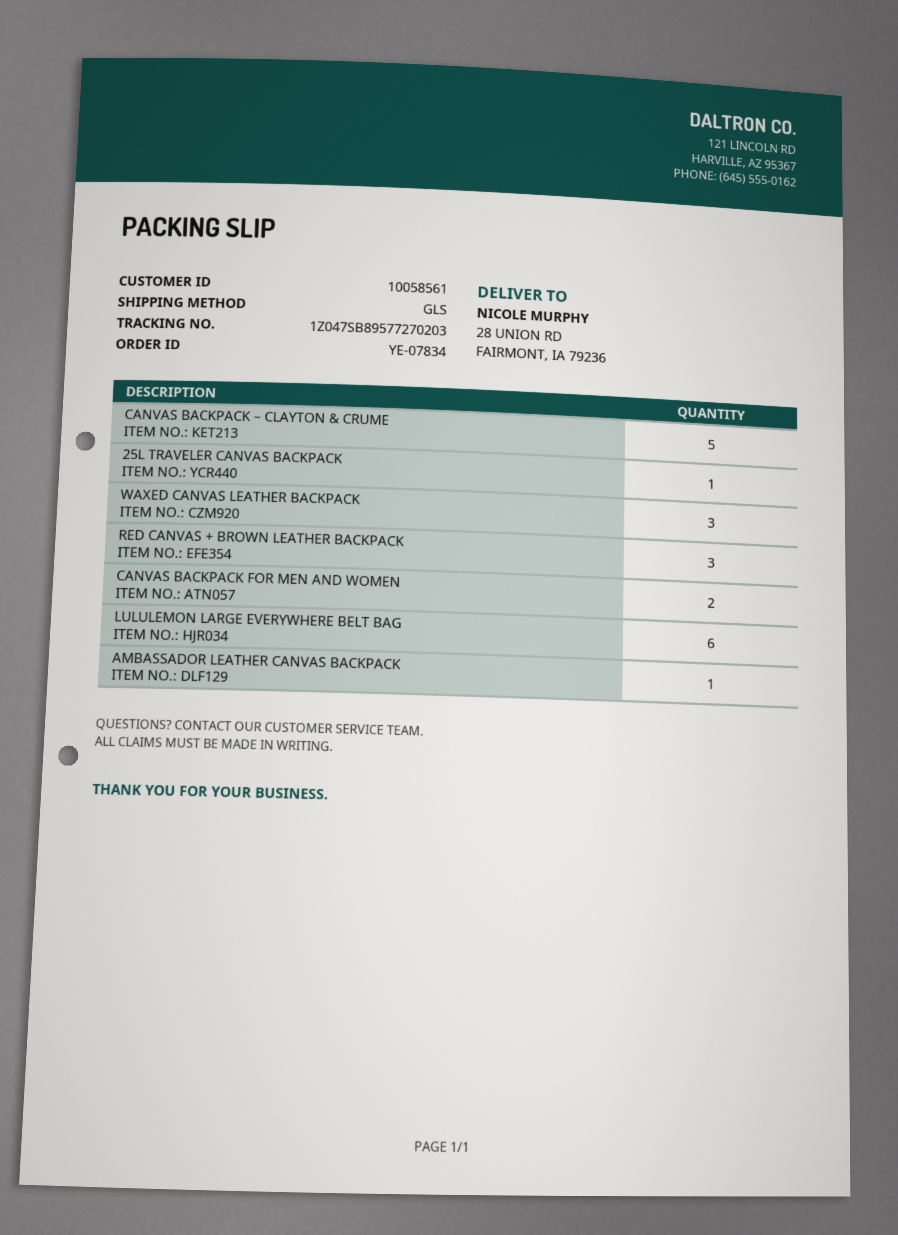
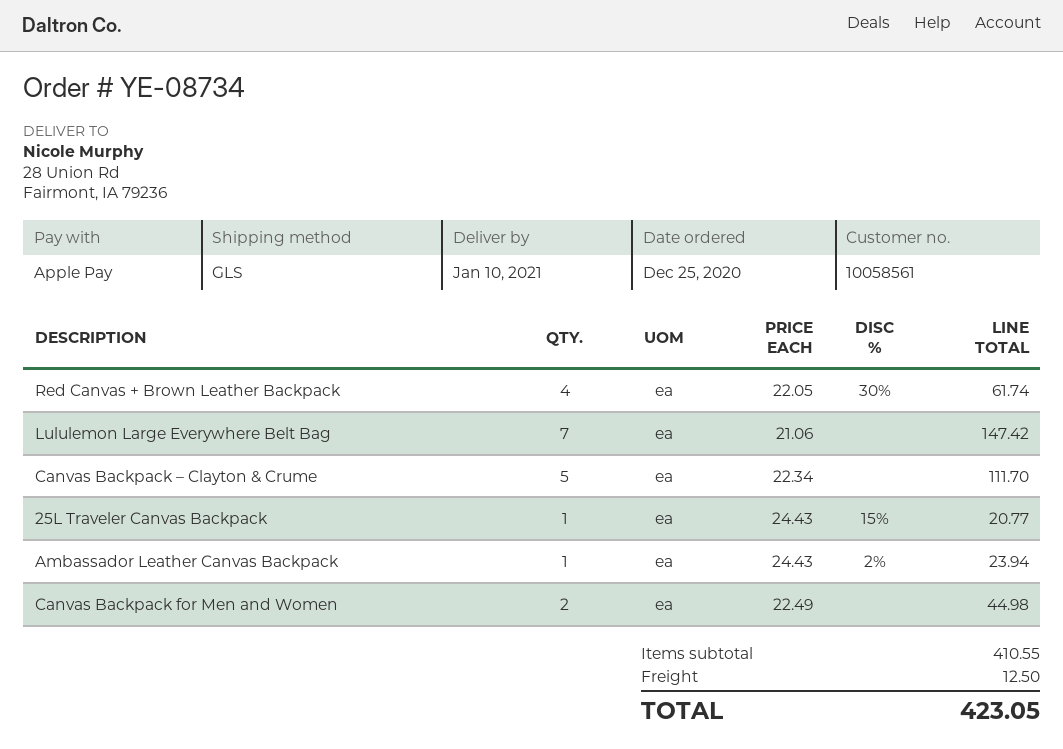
order number: YE-07834 -> YE-08734
WAXED CANVAS LEATHER BACKPACK: 3 -> none
RED CANVAS + BROWN LEATHER BACKPACK: 3 -> 4
LULULEMON LARGE EVERYWHERE BELT BAG: 6 -> 7

